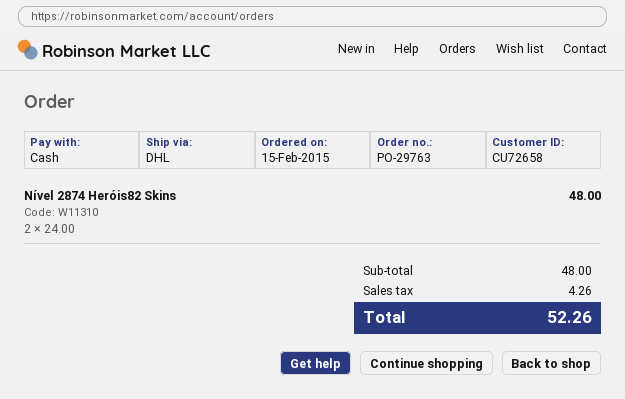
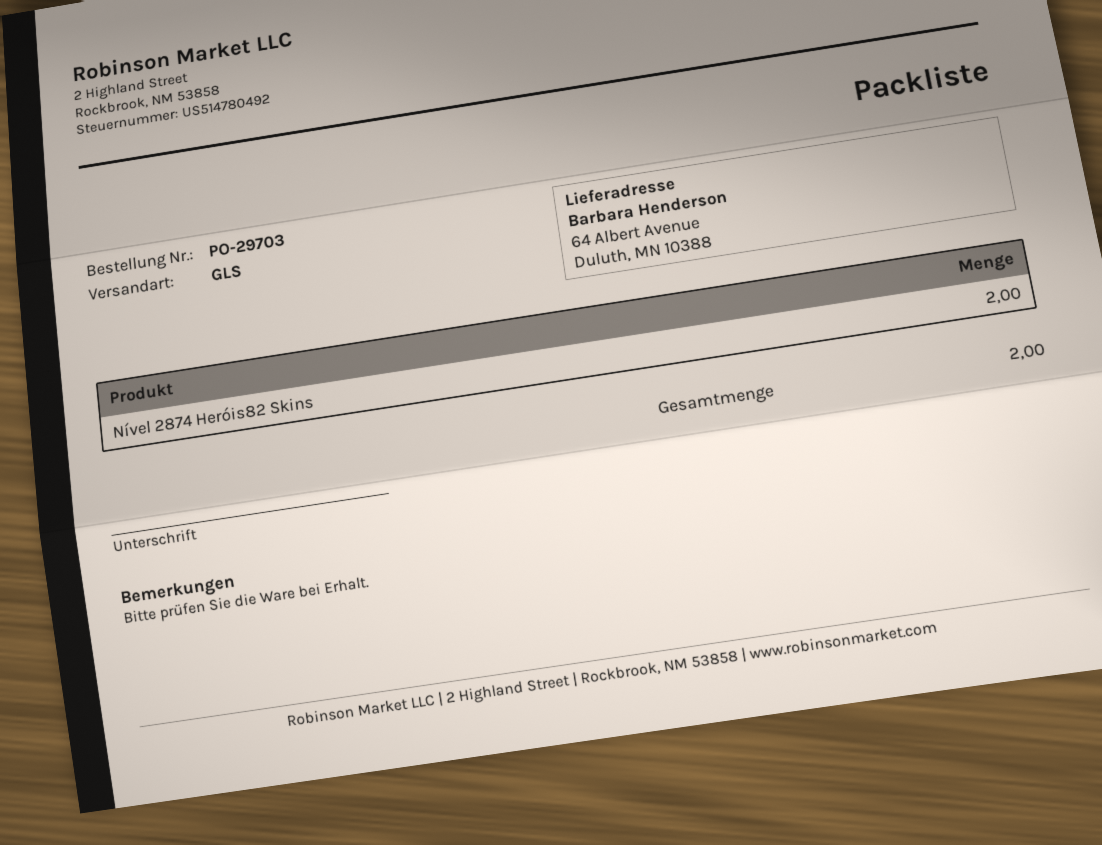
order number: PO-29763 -> PO-29703
shipping method: DHL -> GLS

